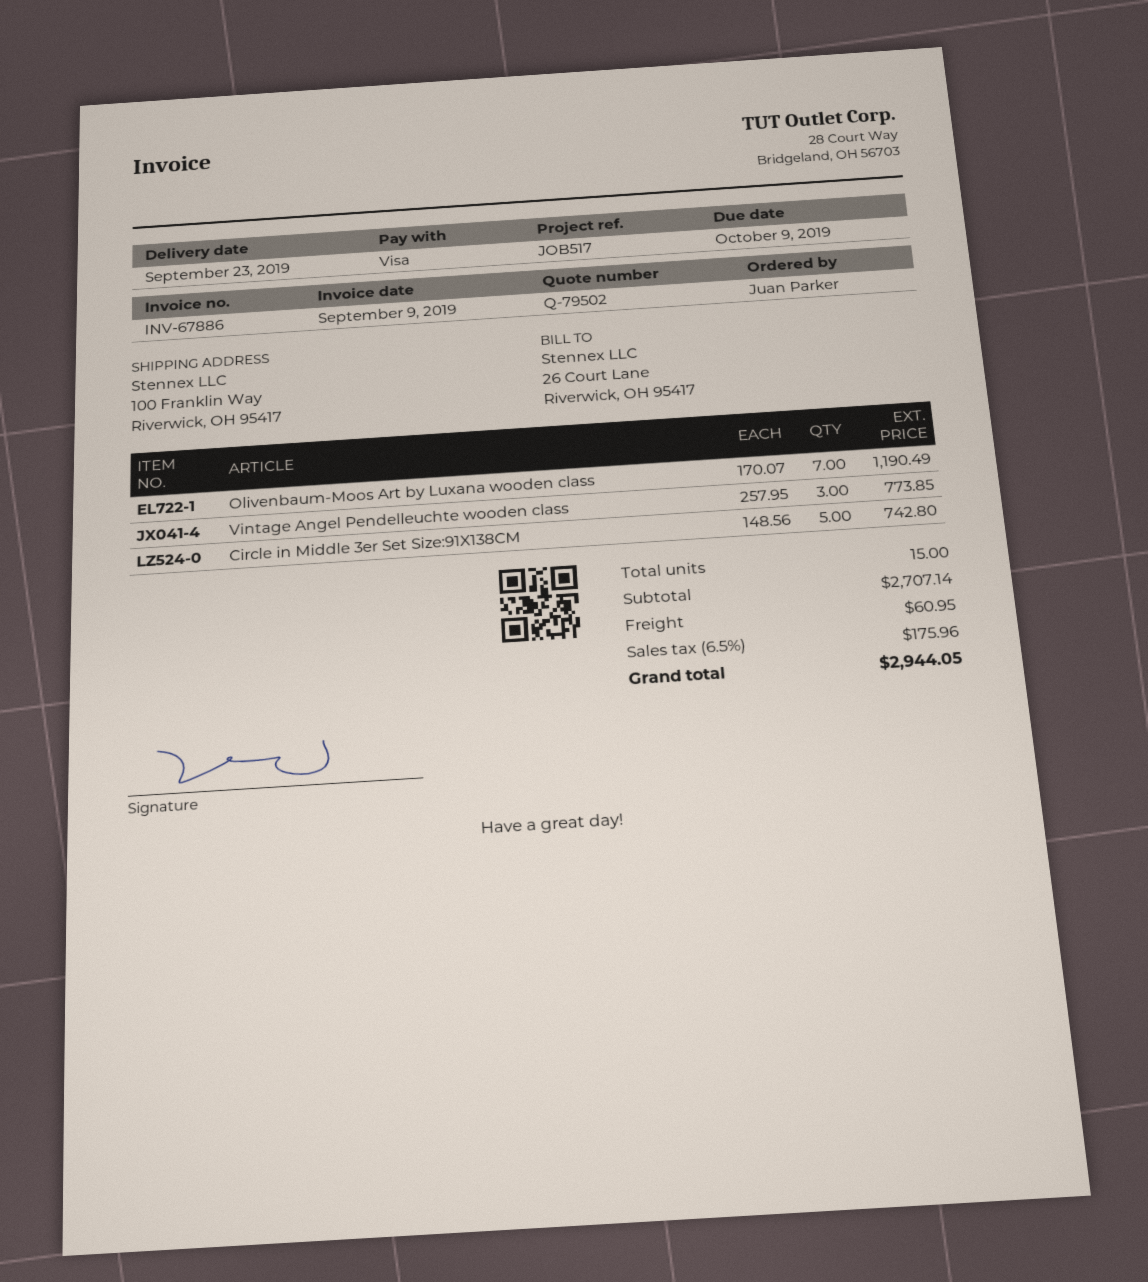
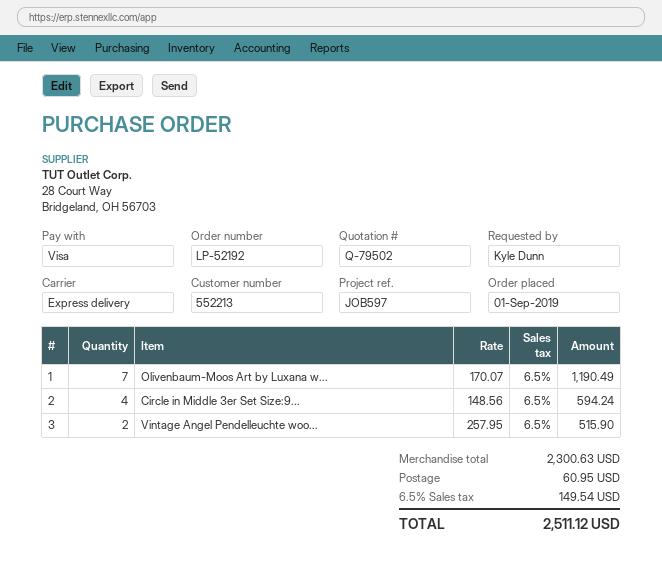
reference: JOB517 -> JOB597
ordered by: Juan Parker -> Kyle Dunn
Vintage Angel Pendelleuchte wooden class: 3 x 257.95 = 773.85 -> 2 x 257.95 = 515.90
Circle in Middle 3er Set Size:91X138CM: 5 x 148.56 = 742.80 -> 4 x 148.56 = 594.24
subtotal: 2707.14 -> 2300.63
tax: 6.5% = 175.96 -> 6.5% = 149.54
total: 2944.05 -> 2511.12

